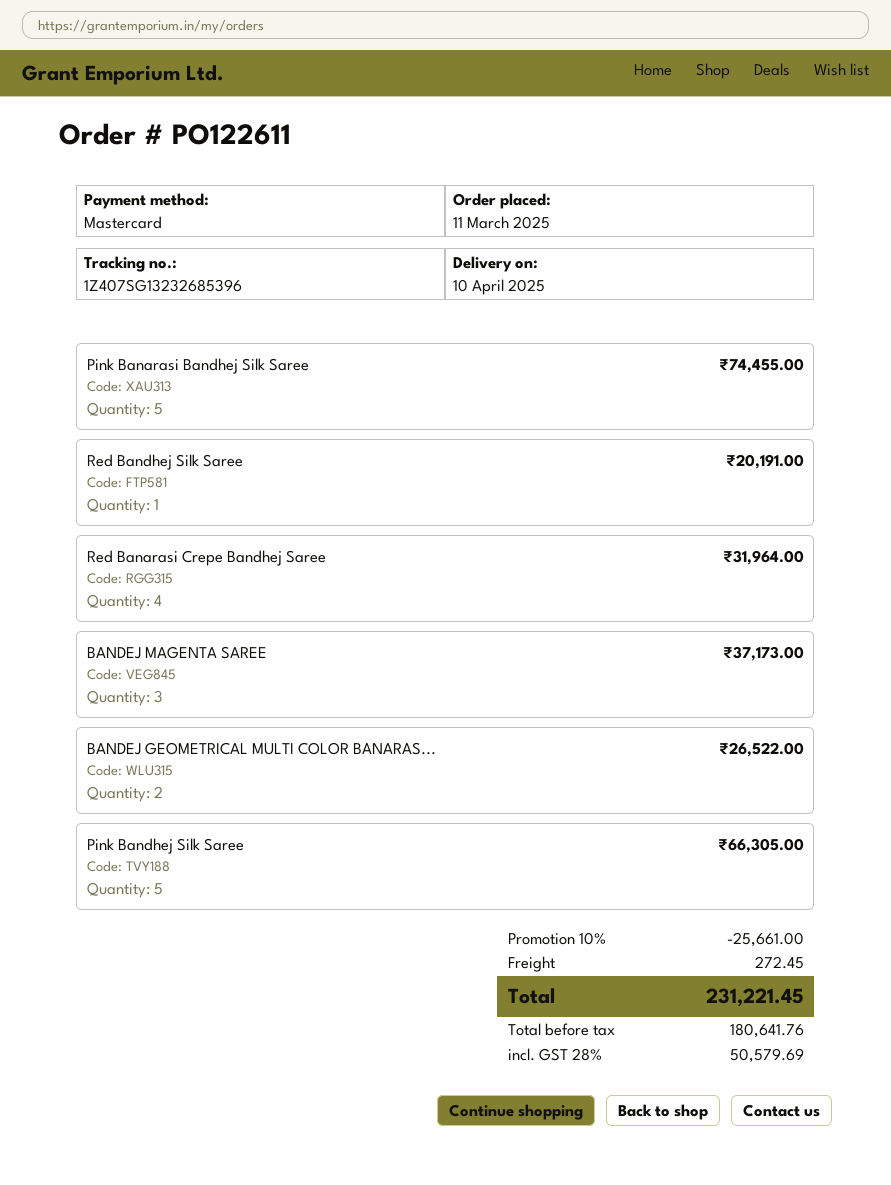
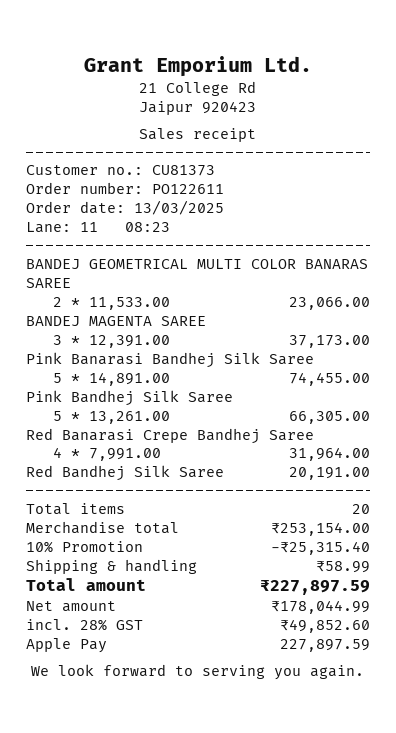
order date: 2025-03-11 -> 2025-03-13
payment method: Mastercard -> Apple Pay
BANDEJ GEOMETRICAL MULTI COLOR BANARAS...: 2 for 26522.00 -> 2 for 23066.00
discount: 10% = 25661.00 -> 10% = 25315.40
shipping: 272.45 -> 58.99
net: 180641.76 -> 178044.99
tax: 28% = 50579.69 -> 28% = 49852.60
total: 231221.45 -> 227897.59

